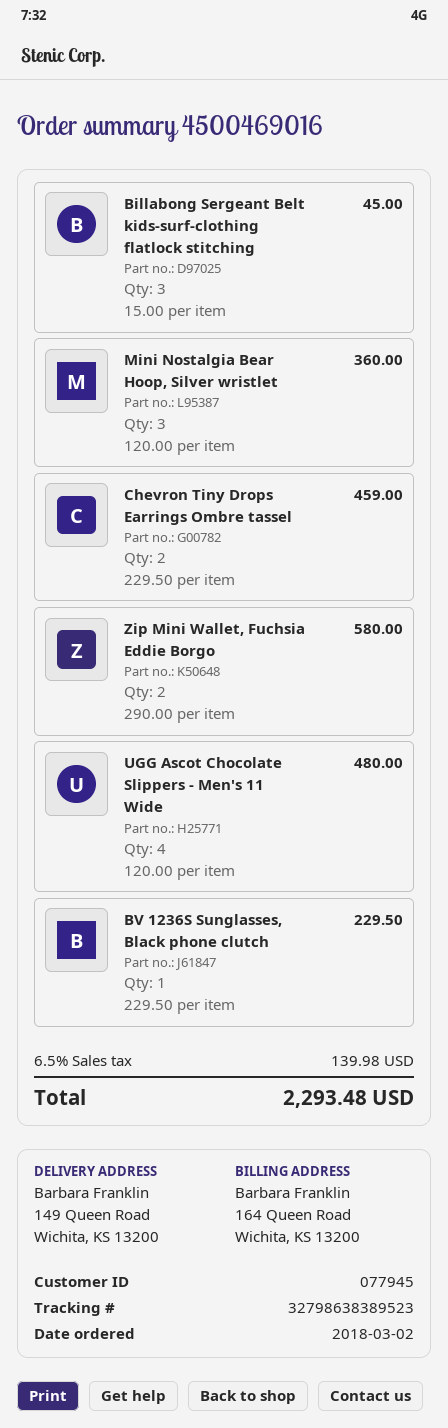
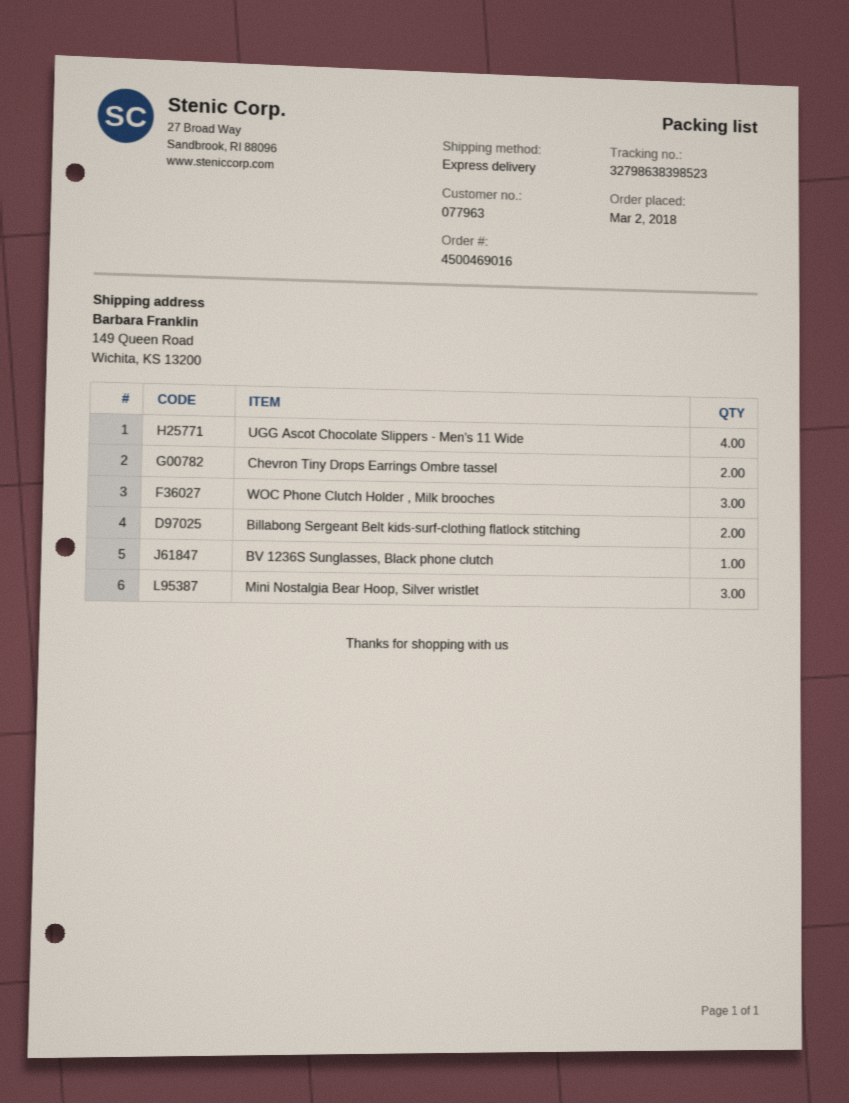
customer number: 077945 -> 077963
tracking number: 32798638389523 -> 32798638398523
Billabong Sergeant Belt kids-surf-clothing flatlock stitching: 3 -> 2
Zip Mini Wallet, Fuchsia Eddie Borgo: 2 -> none
WOC Phone Clutch Holder , Milk brooches: none -> 3

